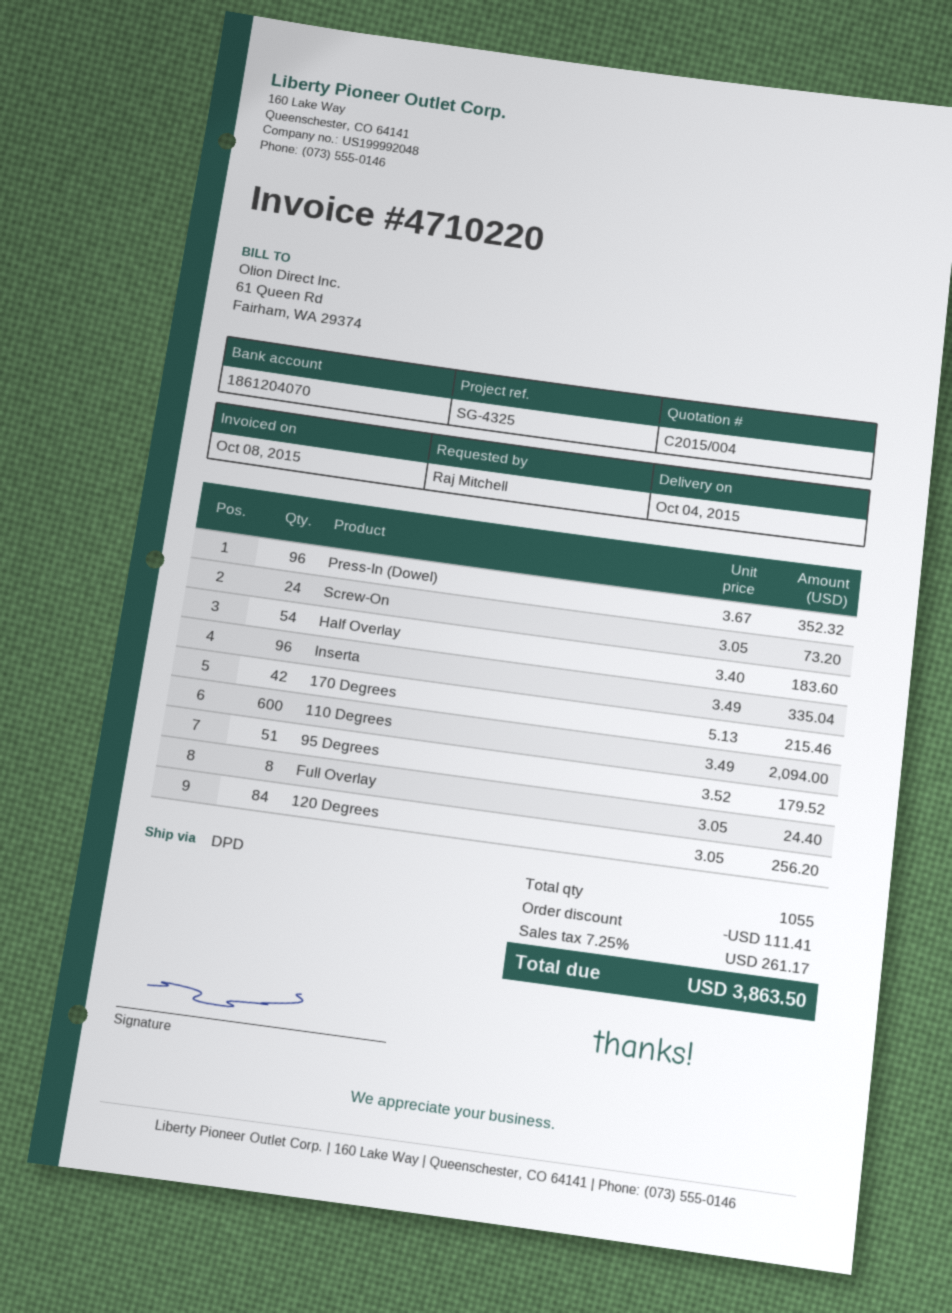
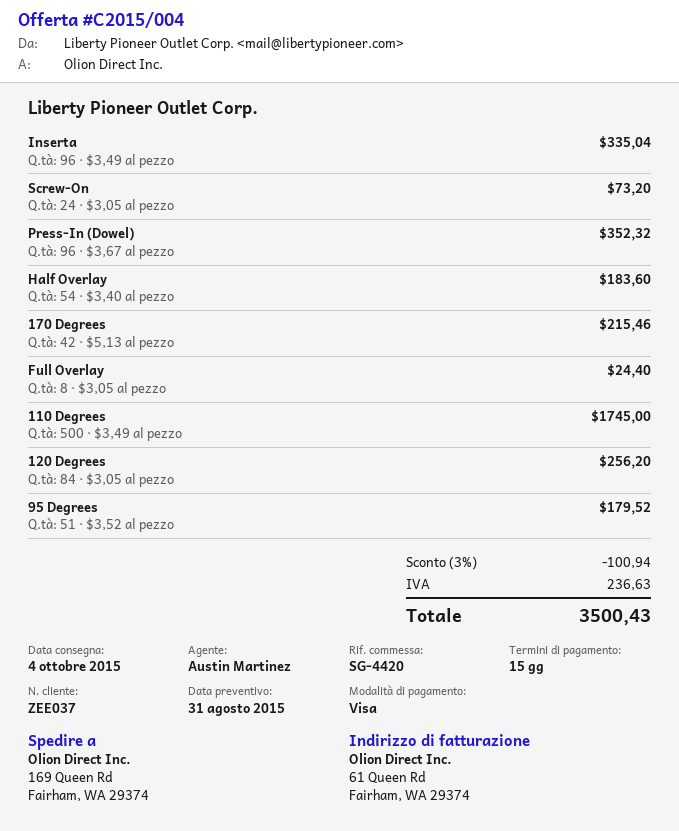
reference: SG-4325 -> SG-4420
110 Degrees: 600 x 3.49 = 2094.00 -> 500 x 3.49 = 1745.00
discount: 111.41 -> 100.94
tax: 261.17 -> 236.63
total: 3863.50 -> 3500.43

